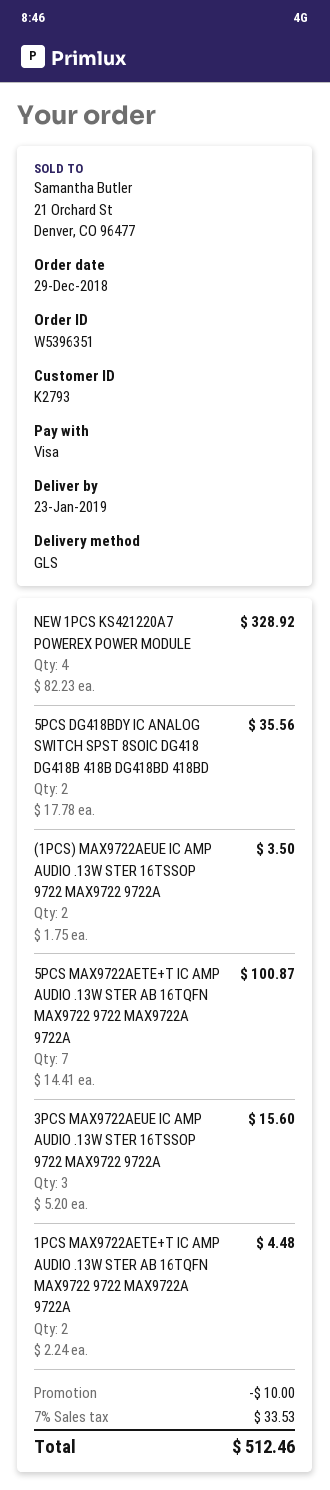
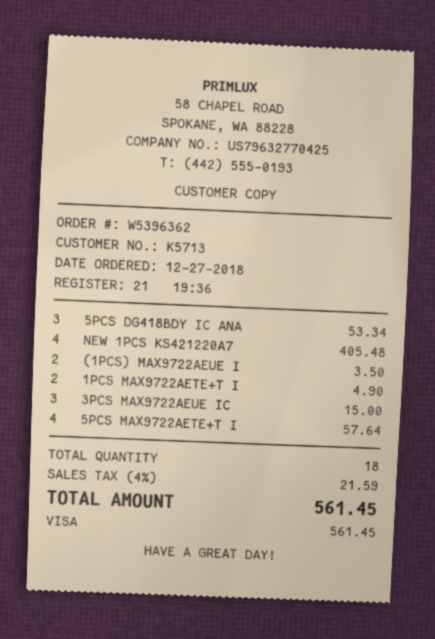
order number: W5396351 -> W5396362
order date: 2018-12-29 -> 2018-12-27
customer number: K2793 -> K5713
NEW 1PCS KS421220A7 POWEREX POWER MODULE: 4 for 328.92 -> 4 for 405.48
5PCS DG418BDY IC ANALOG SWITCH SPST 8SOIC DG418 DG418B 418B DG418BD 418BD: 2 for 35.56 -> 3 for 53.34
5PCS MAX9722AETE+T IC AMP AUDIO .13W STER AB 16TQFN MAX9722 9722 MAX9722A 9722A: 7 for 100.87 -> 4 for 57.64
3PCS MAX9722AEUE IC AMP AUDIO .13W STER 16TSSOP 9722 MAX9722 9722A: 3 for 15.60 -> 3 for 15.00
1PCS MAX9722AETE+T IC AMP AUDIO .13W STER AB 16TQFN MAX9722 9722 MAX9722A 9722A: 2 for 4.48 -> 2 for 4.90
discount: 10.00 -> none
tax: 7% = 33.53 -> 4% = 21.59
total: 512.46 -> 561.45

